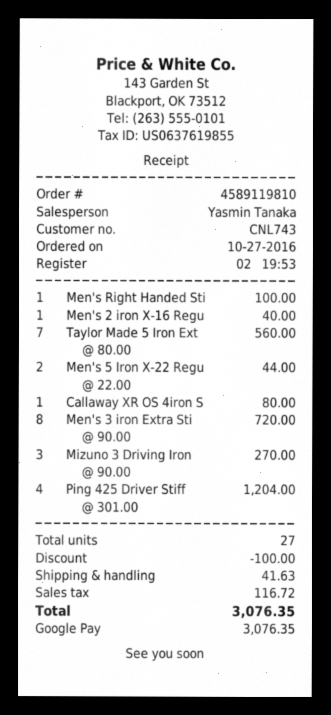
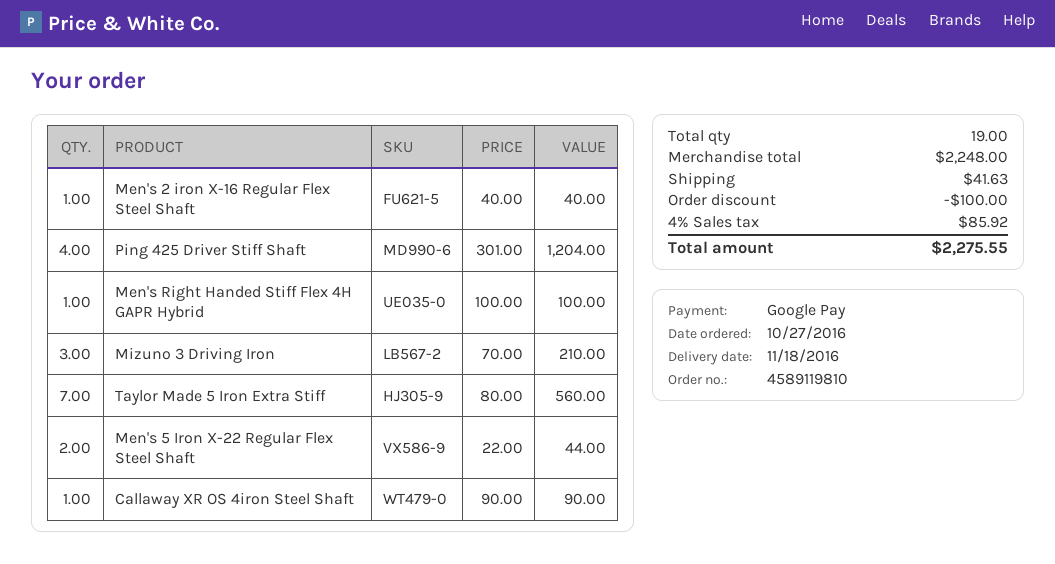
Callaway XR OS 4iron S: 1 x 80.00 = 80.00 -> 1 x 90.00 = 90.00
Men's 3 iron Extra Sti: 8 x 90.00 = 720.00 -> none
Mizuno 3 Driving Iron: 3 x 90.00 = 270.00 -> 3 x 70.00 = 210.00
total quantity: 27 -> 19
tax: 116.72 -> 85.92
total: 3076.35 -> 2275.55

